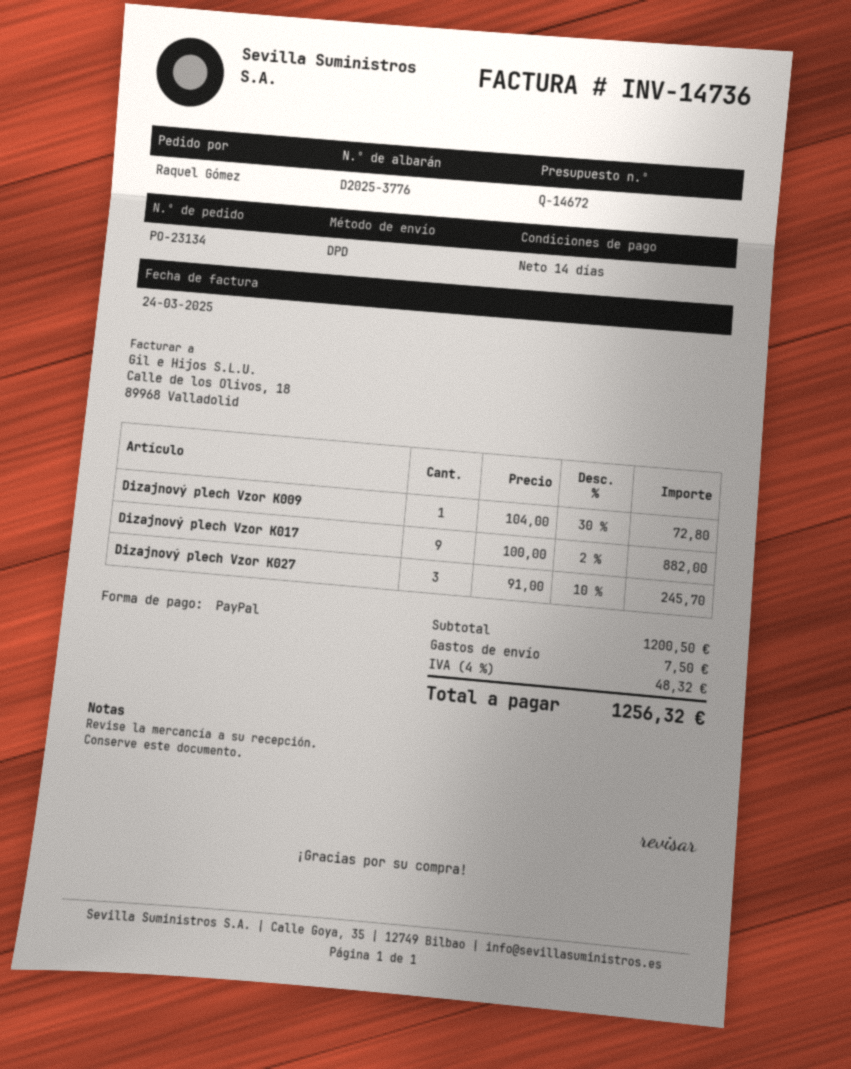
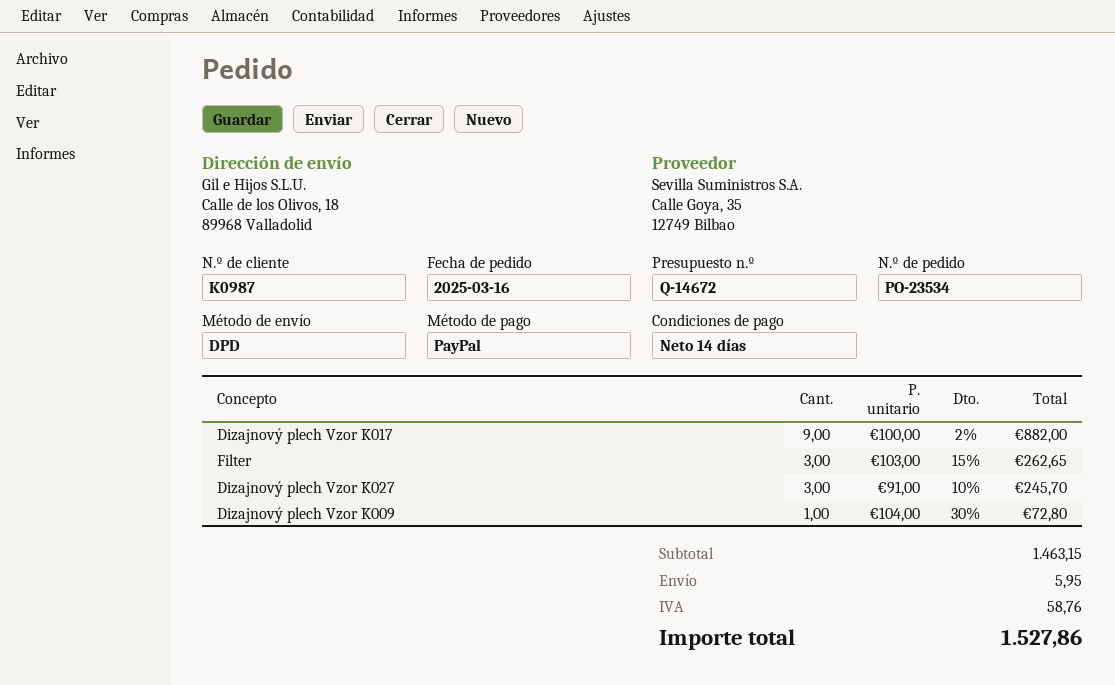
order number: PO-23134 -> PO-23534
Filter: none -> 3 x 103.00 - 15% = 262.65
subtotal: 1200.50 -> 1463.15
shipping: 7.50 -> 5.95
tax: 48.32 -> 58.76
total: 1256.32 -> 1527.86

